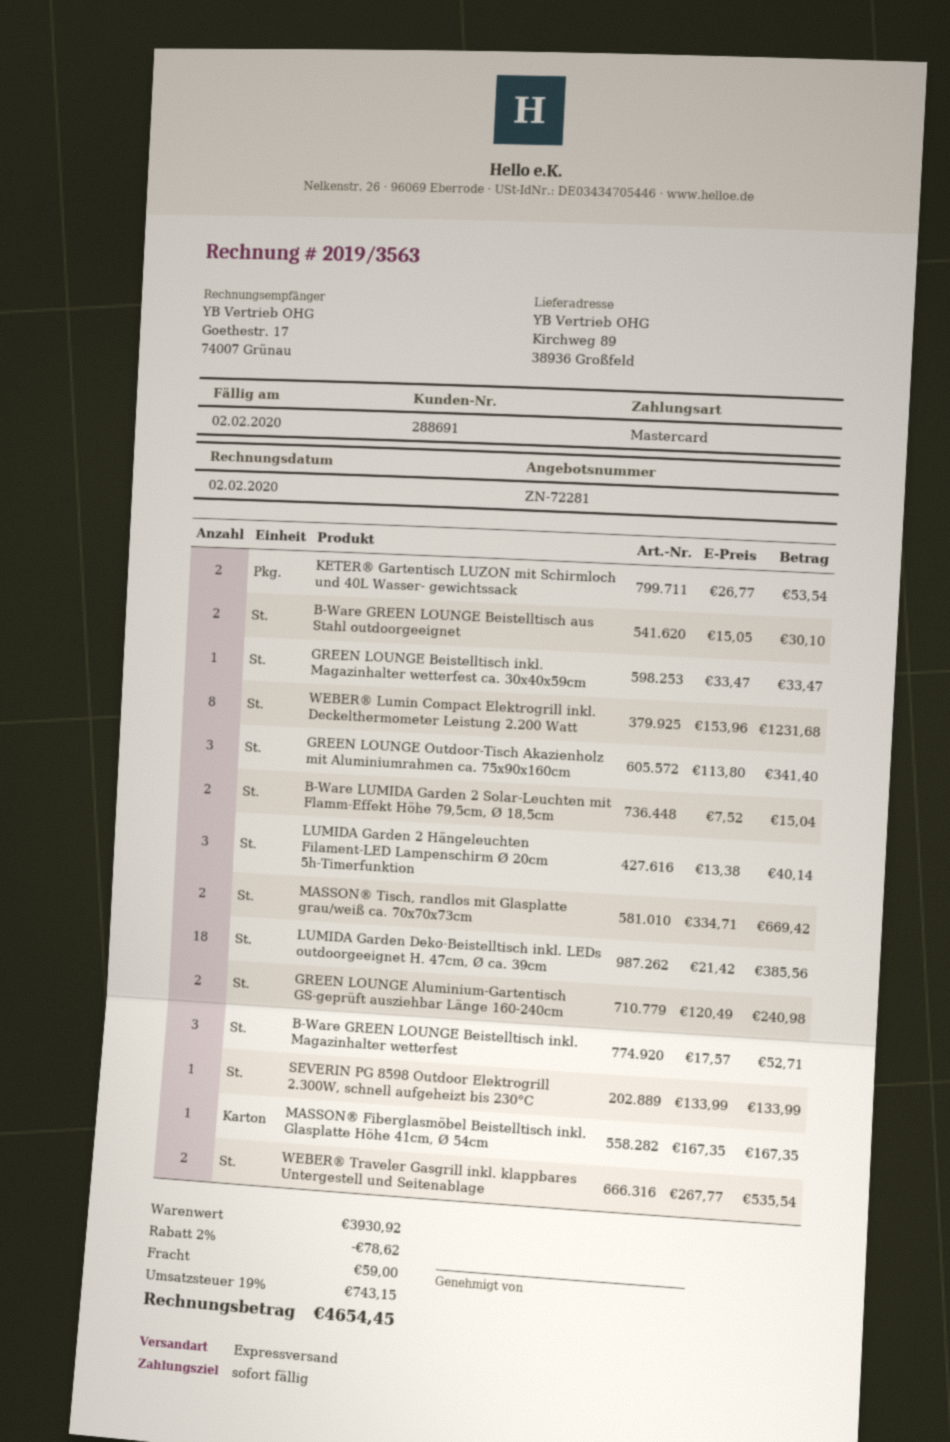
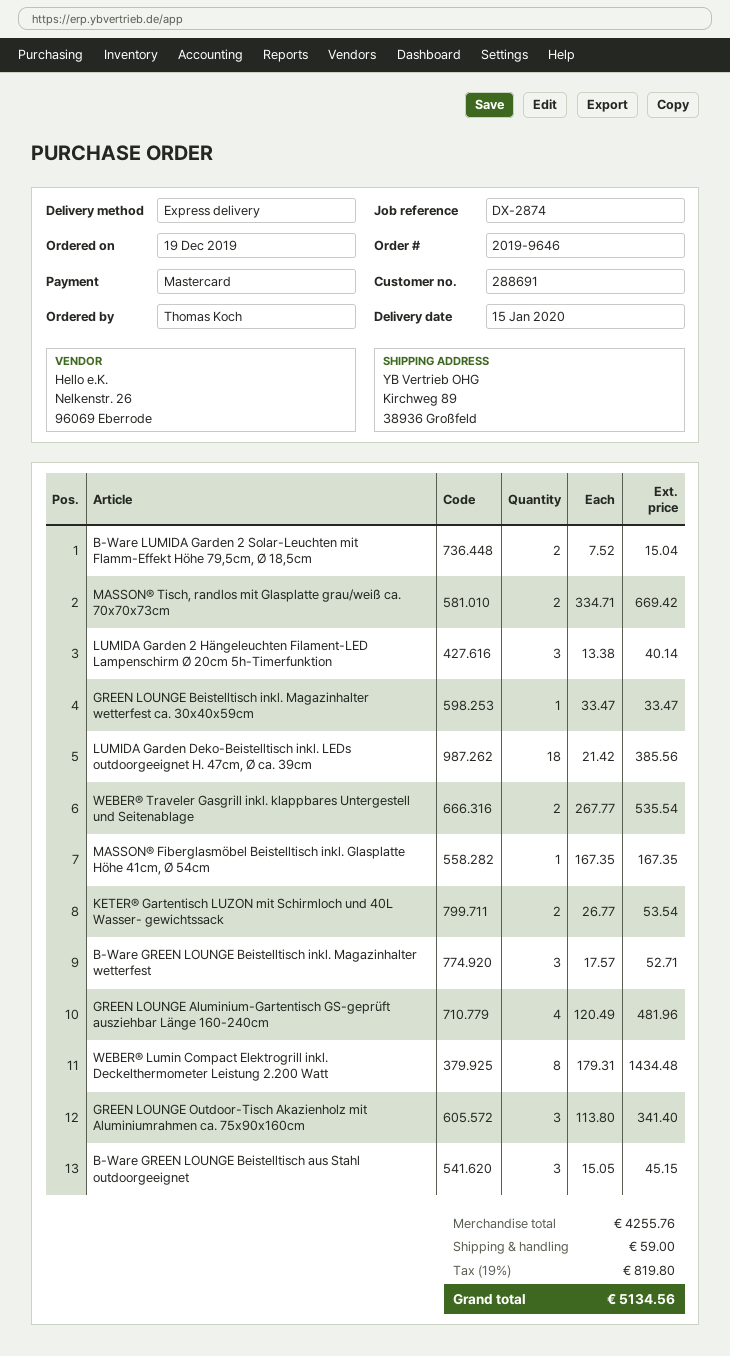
B-Ware GREEN LOUNGE Beistelltisch aus Stahl outdoorgeeignet: 2 x 15.05 = 30.10 -> 3 x 15.05 = 45.15
WEBER® Lumin Compact Elektrogrill inkl. Deckelthermometer Leistung 2.200 Watt: 8 x 153.96 = 1231.68 -> 8 x 179.31 = 1434.48
GREEN LOUNGE Aluminium-Gartentisch GS-geprüft ausziehbar Länge 160-240cm: 2 x 120.49 = 240.98 -> 4 x 120.49 = 481.96
SEVERIN PG 8598 Outdoor Elektrogrill 2.300W, schnell aufgeheizt bis 230°C: 1 x 133.99 = 133.99 -> none
subtotal: 3930.92 -> 4255.76
discount: 2% = 78.62 -> none
tax: 19% = 743.15 -> 19% = 819.80
total: 4654.45 -> 5134.56

